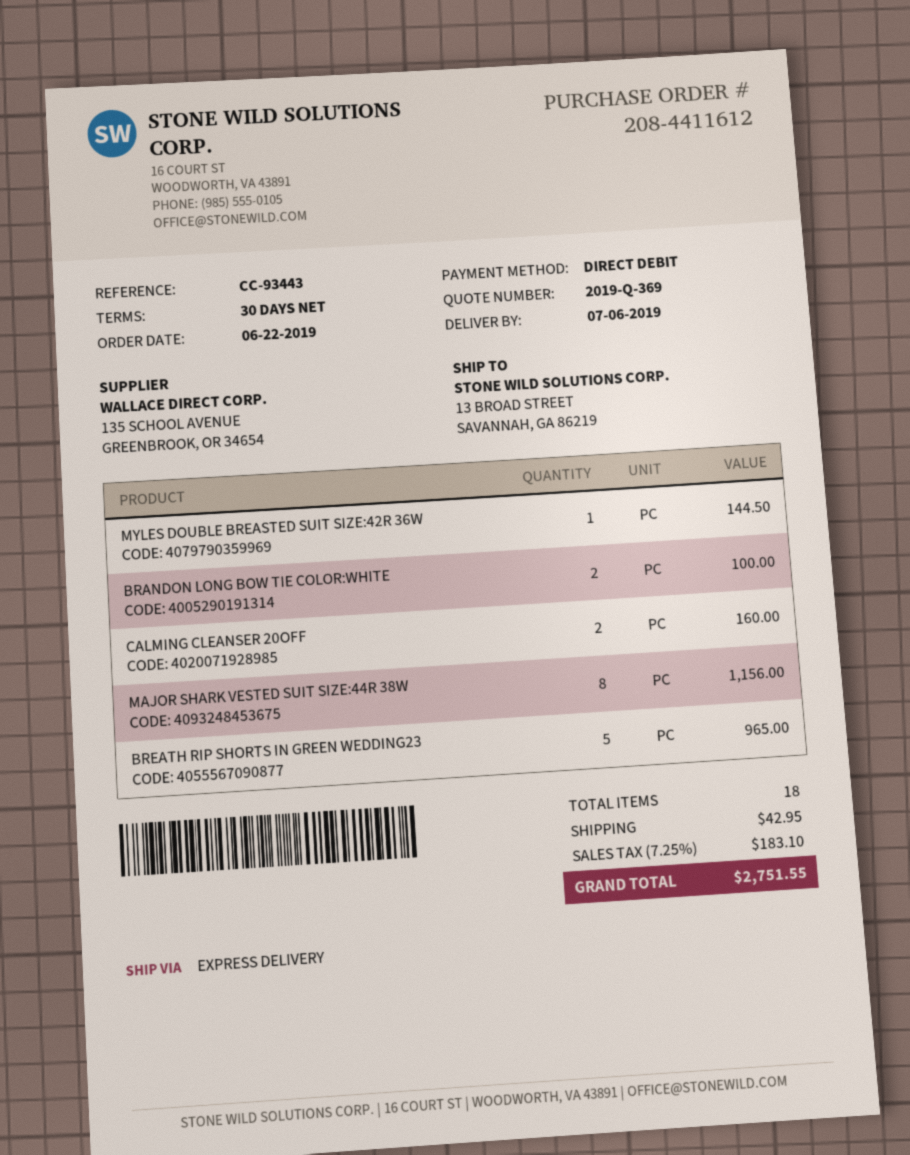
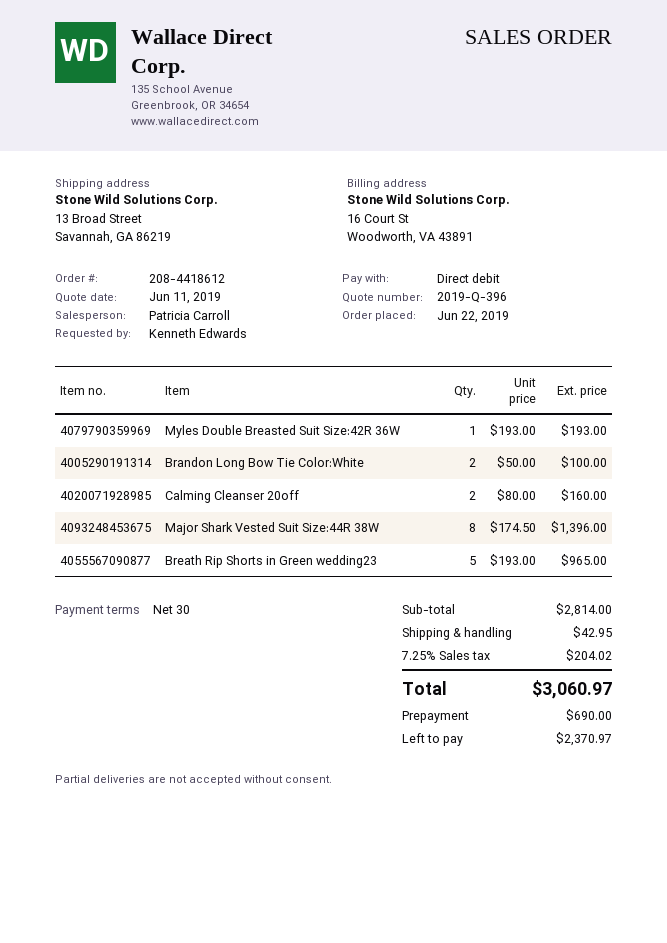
quote number: 2019-Q-369 -> 2019-Q-396
order number: 208-4411612 -> 208-4418612
MYLES DOUBLE BREASTED SUIT SIZE:42R 36W: 1 for 144.50 -> 1 for 193.00
MAJOR SHARK VESTED SUIT SIZE:44R 38W: 8 for 1156.00 -> 8 for 1396.00
tax: 7.25% = 183.10 -> 7.25% = 204.02
total: 2751.55 -> 3060.97

